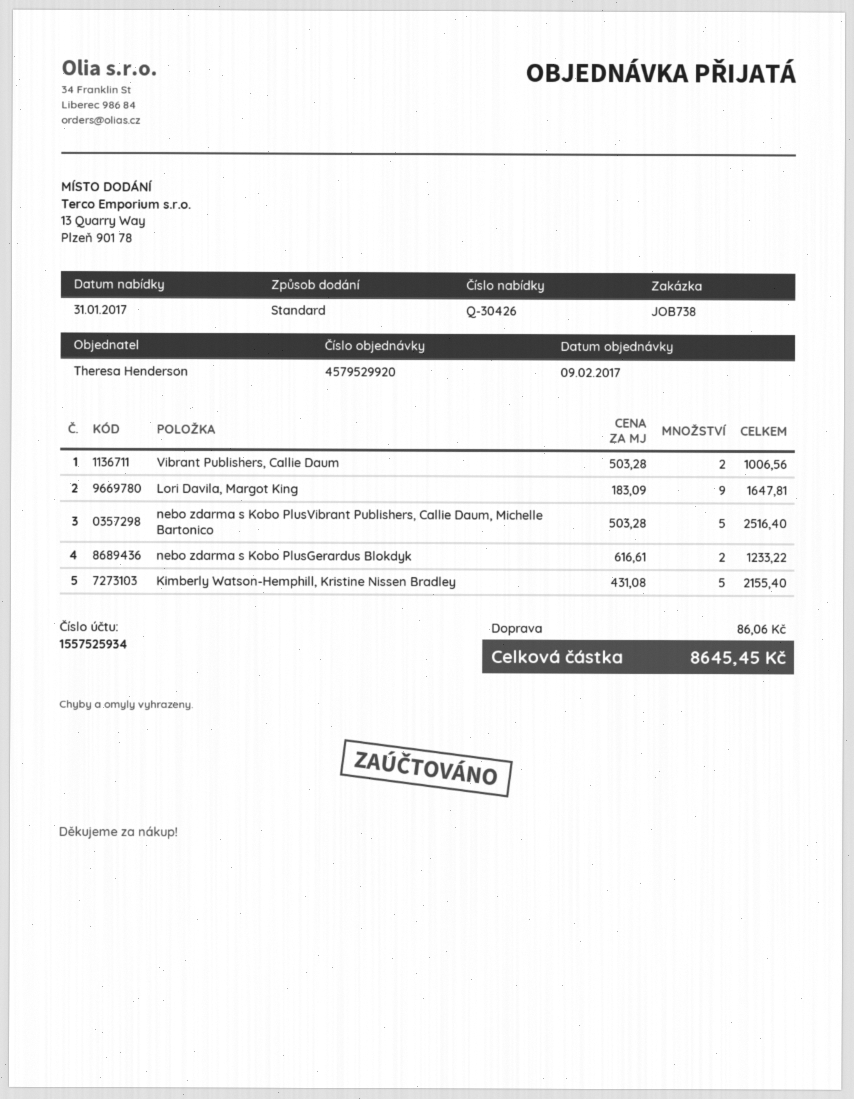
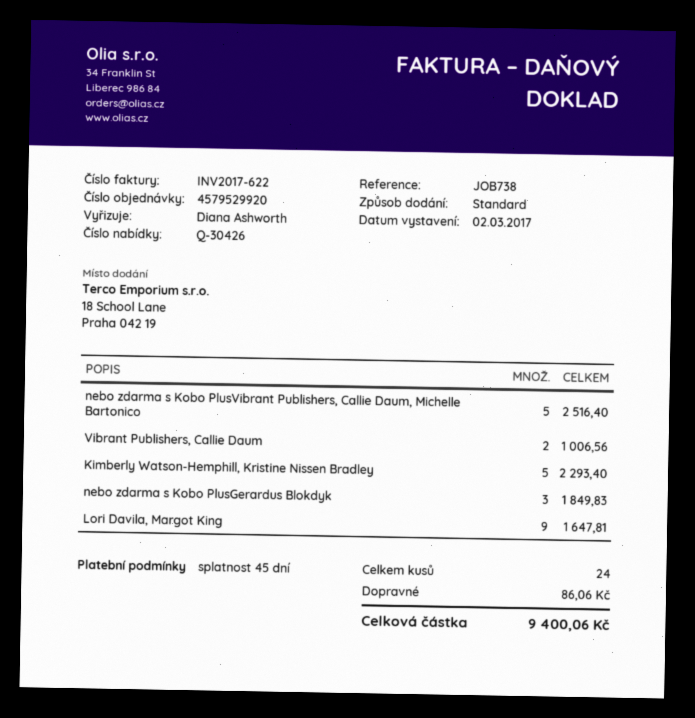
ship to: 13 Quarry Way, Plzeň 901 78 -> 18 School Lane, Praha 042 19
nebo zdarma s Kobo PlusGerardus Blokdyk: 2 for 1233.22 -> 3 for 1849.83
Kimberly Watson-Hemphill, Kristine Nissen Bradley: 5 for 2155.40 -> 5 for 2293.40
total: 8645.45 -> 9400.06

